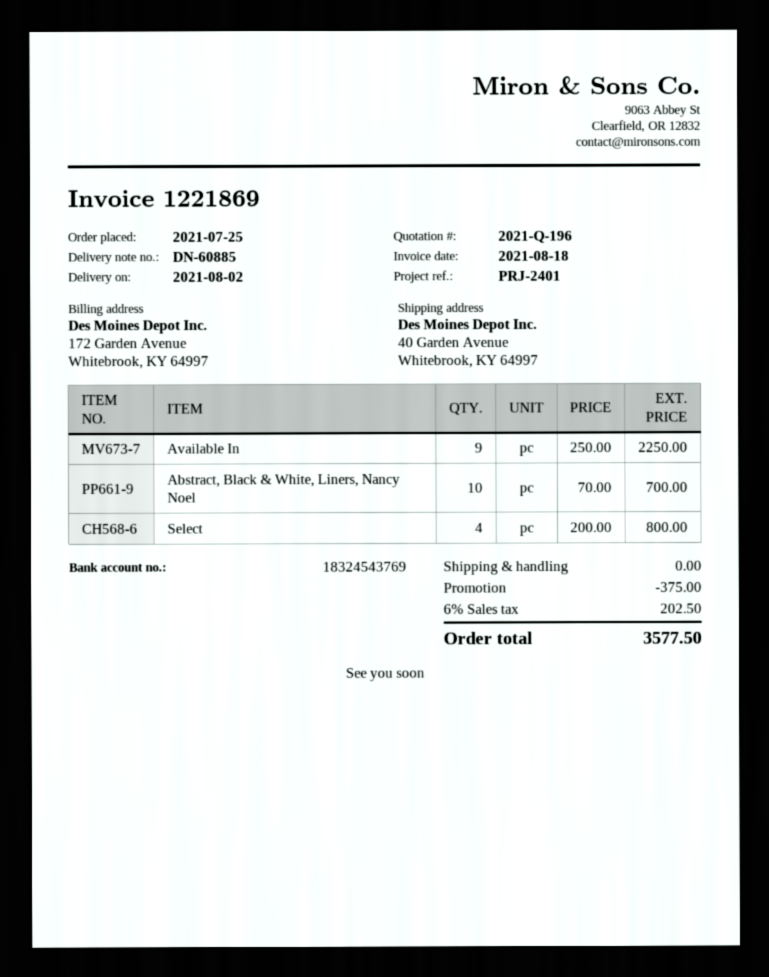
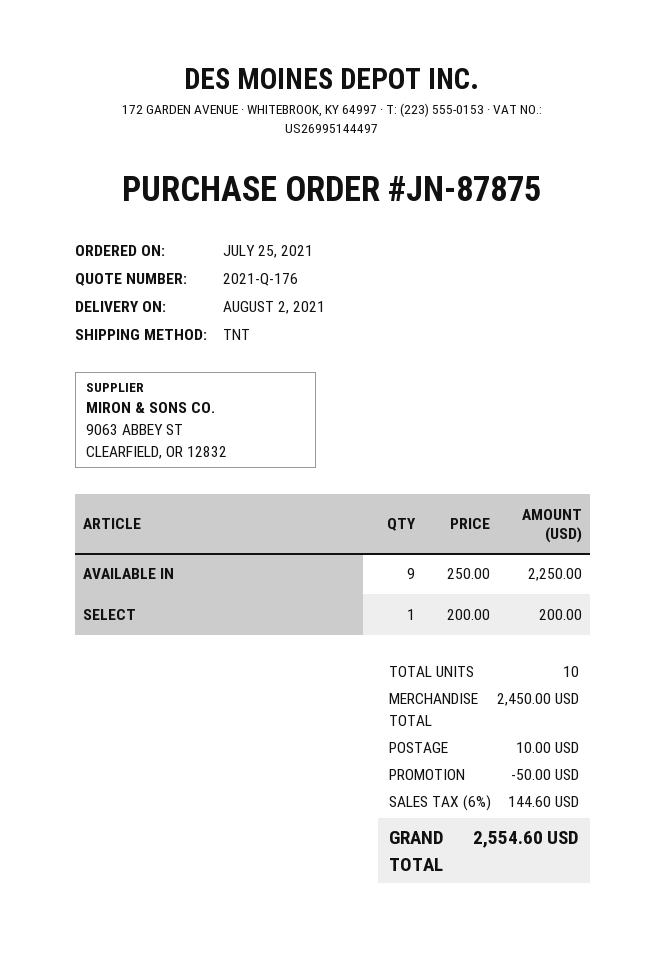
quote number: 2021-Q-196 -> 2021-Q-176
Abstract, Black & White, Liners, Nancy Noel: 10 x 70.00 = 700.00 -> none
Select: 4 x 200.00 = 800.00 -> 1 x 200.00 = 200.00
discount: 375.00 -> 50.00
shipping: 0.00 -> 10.00
tax: 6% = 202.50 -> 6% = 144.60
total: 3577.50 -> 2554.60

